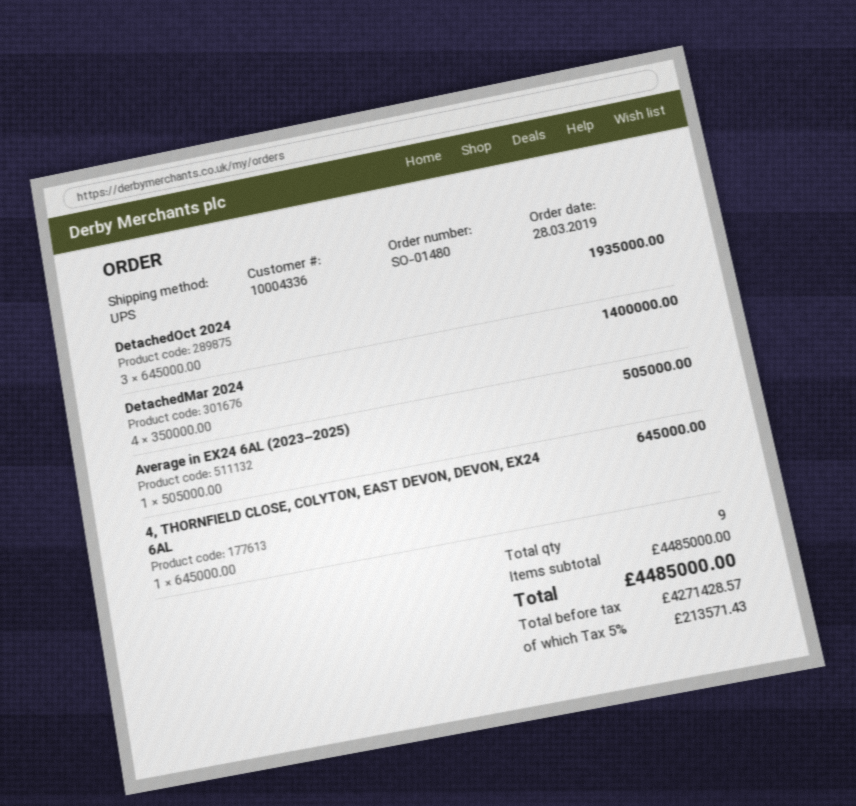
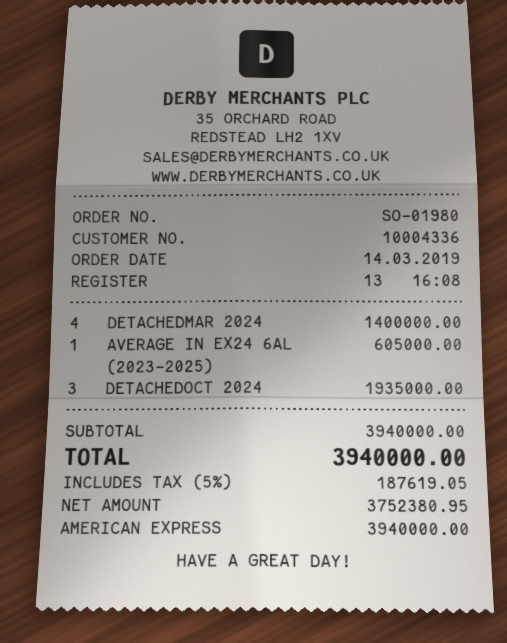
order number: SO-01480 -> SO-01980
order date: 2019-03-28 -> 2019-03-14
Average in EX24 6AL (2023–2025): 1 for 505000.00 -> 1 for 605000.00
4, THORNFIELD CLOSE, COLYTON, EAST DEVON, DEVON, EX24 6AL: 1 for 645000.00 -> none
subtotal: 4485000.00 -> 3940000.00
net: 4271428.57 -> 3752380.95
tax: 5% = 213571.43 -> 5% = 187619.05
total: 4485000.00 -> 3940000.00

